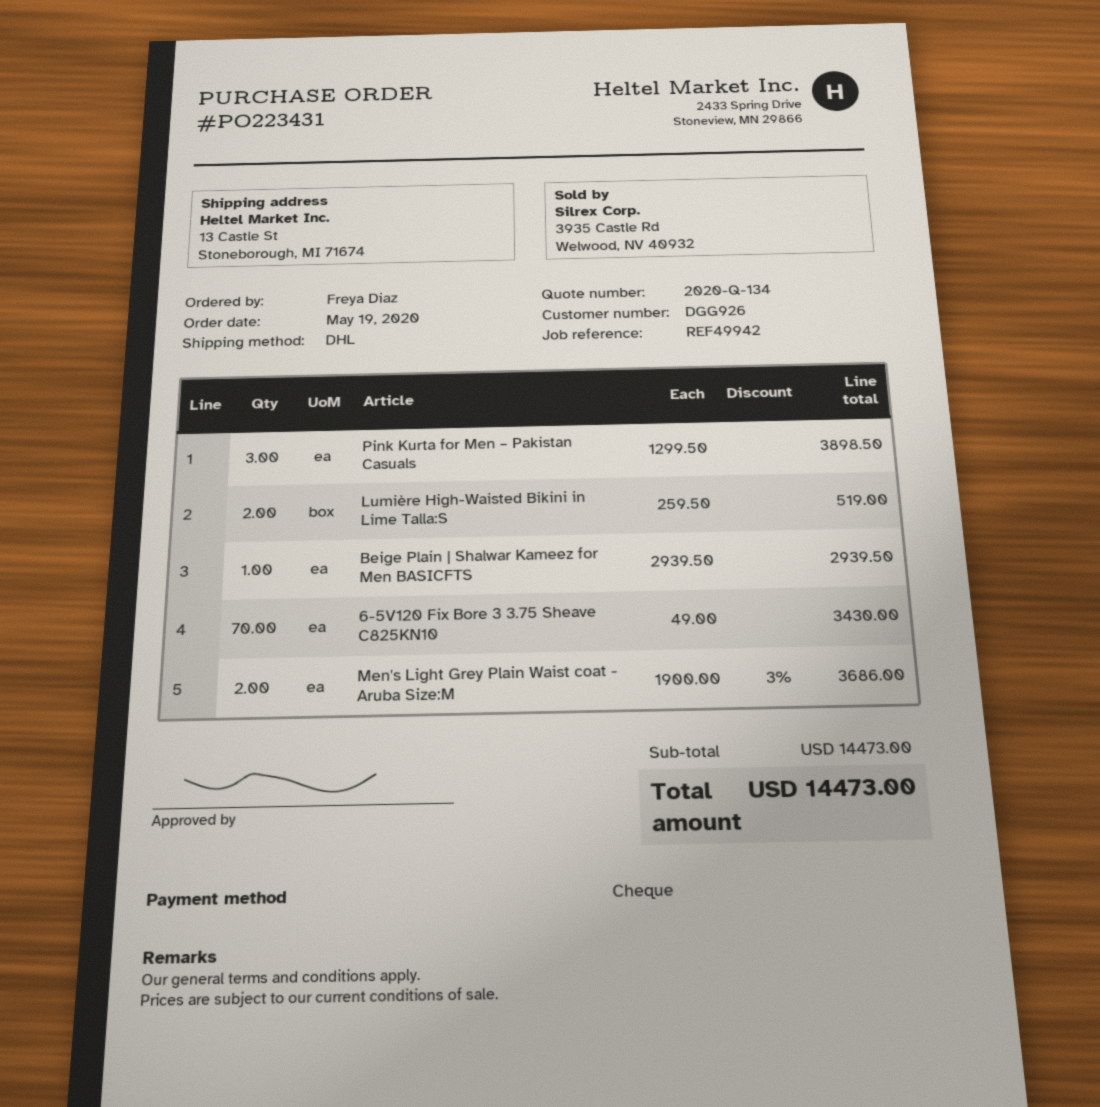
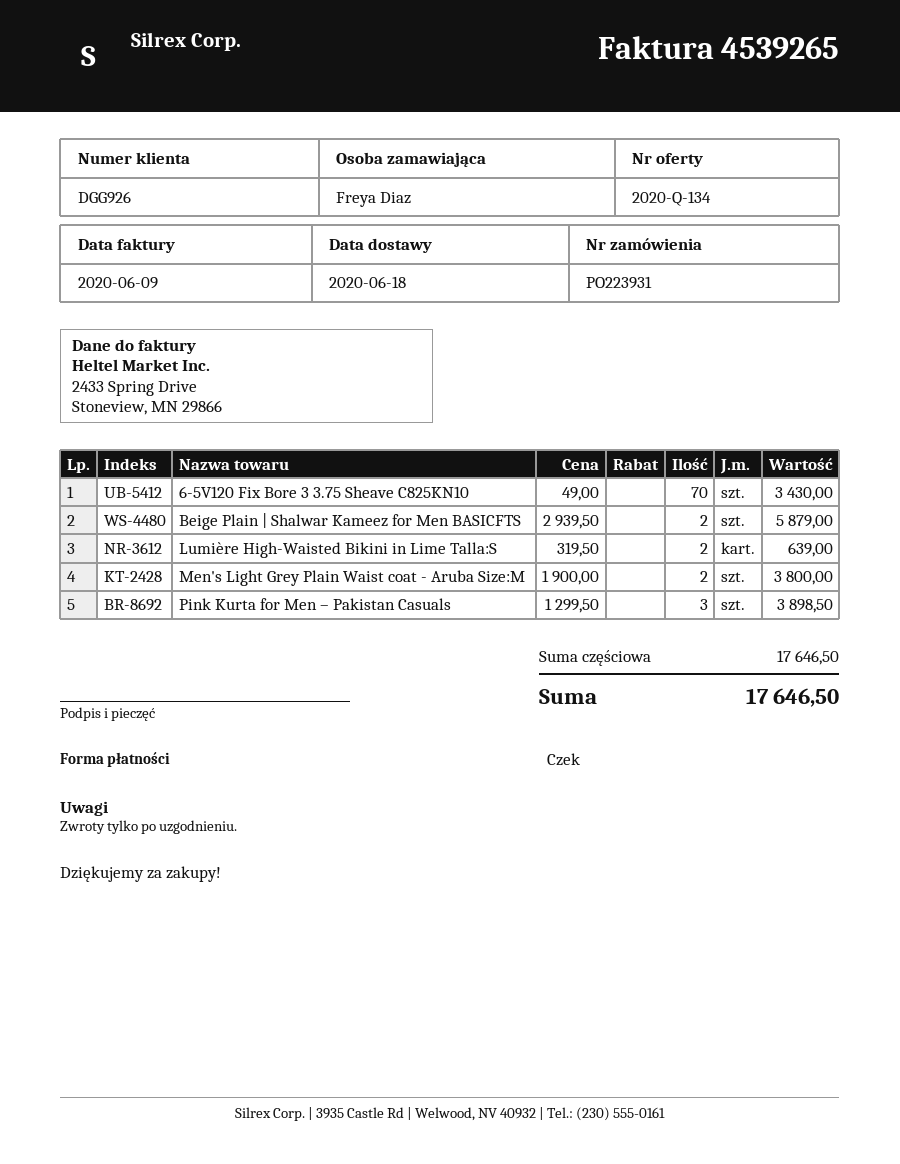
order number: PO223431 -> PO223931
Lumière High-Waisted Bikini in Lime Talla:S: 2 x 259.50 = 519.00 -> 2 x 319.50 = 639.00
Beige Plain | Shalwar Kameez for Men BASICFTS: 1 x 2939.50 = 2939.50 -> 2 x 2939.50 = 5879.00
Men's Light Grey Plain Waist coat - Aruba Size:M: 2 x 1900.00 - 3% = 3686.00 -> 2 x 1900.00 = 3800.00
subtotal: 14473.00 -> 17646.50
total: 14473.00 -> 17646.50

